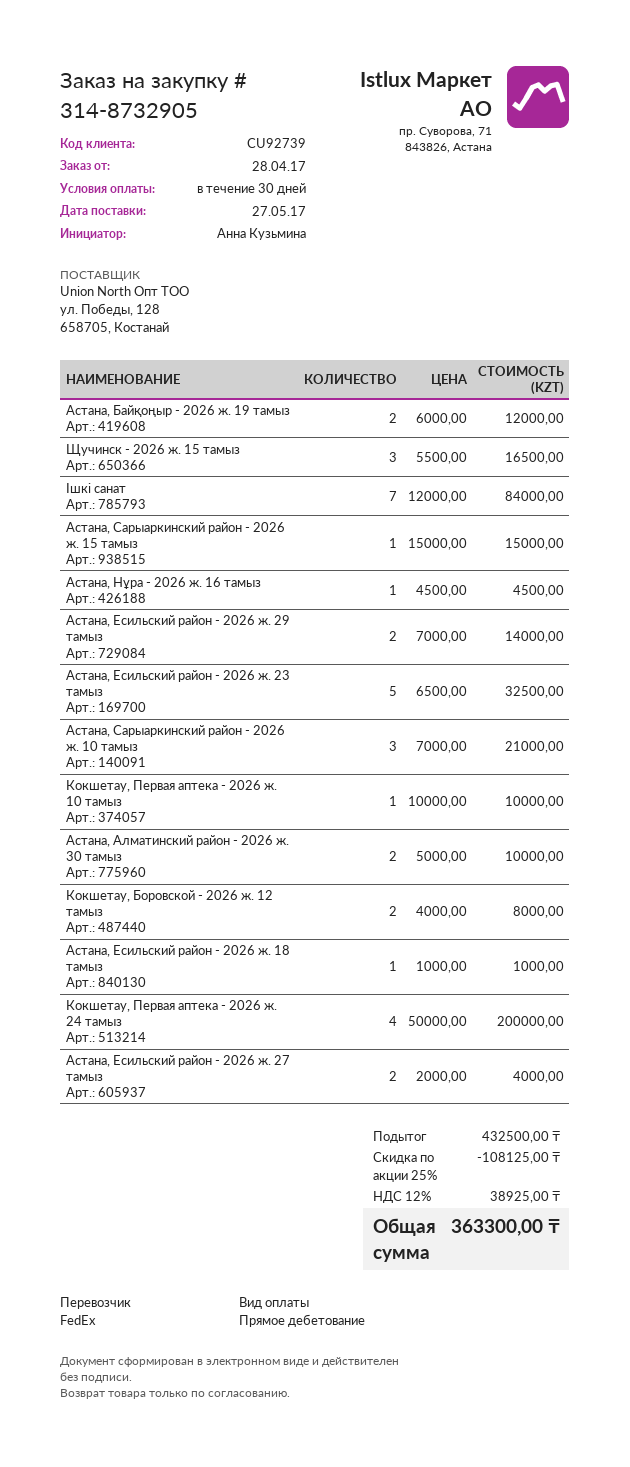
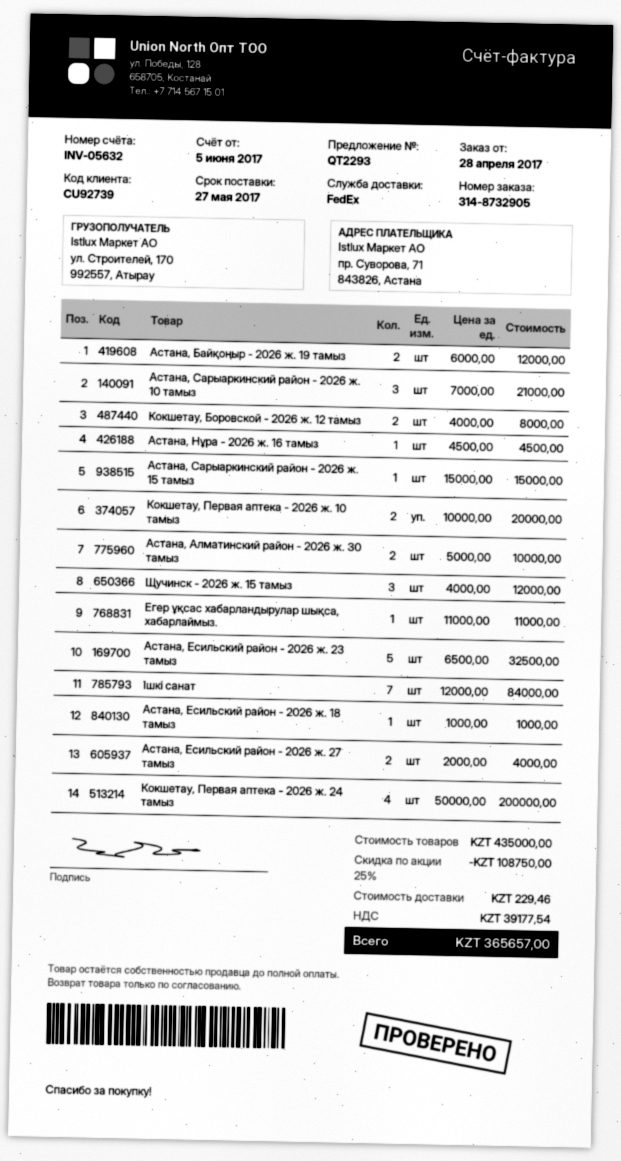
Щучинск - 2026 ж. 15 тамыз: 3 x 5500.00 = 16500.00 -> 3 x 4000.00 = 12000.00
Астана, Есильский район - 2026 ж. 29 тамыз: 2 x 7000.00 = 14000.00 -> none
Кокшетау, Первая аптека - 2026 ж. 10 тамыз: 1 x 10000.00 = 10000.00 -> 2 x 10000.00 = 20000.00
Егер ұқсас хабарландырулар шықса, хабарлаймыз.: none -> 1 x 11000.00 = 11000.00
subtotal: 432500.00 -> 435000.00
discount: 25% = 108125.00 -> 25% = 108750.00
shipping: none -> 229.46
tax: 38925.00 -> 39177.54
total: 363300.00 -> 365657.00

